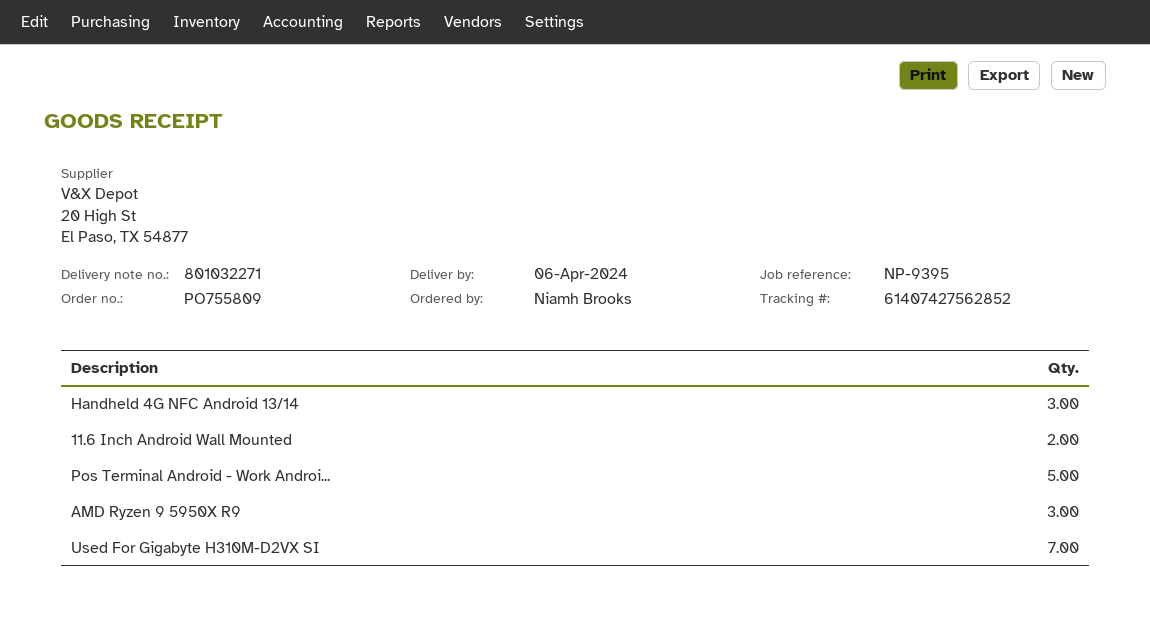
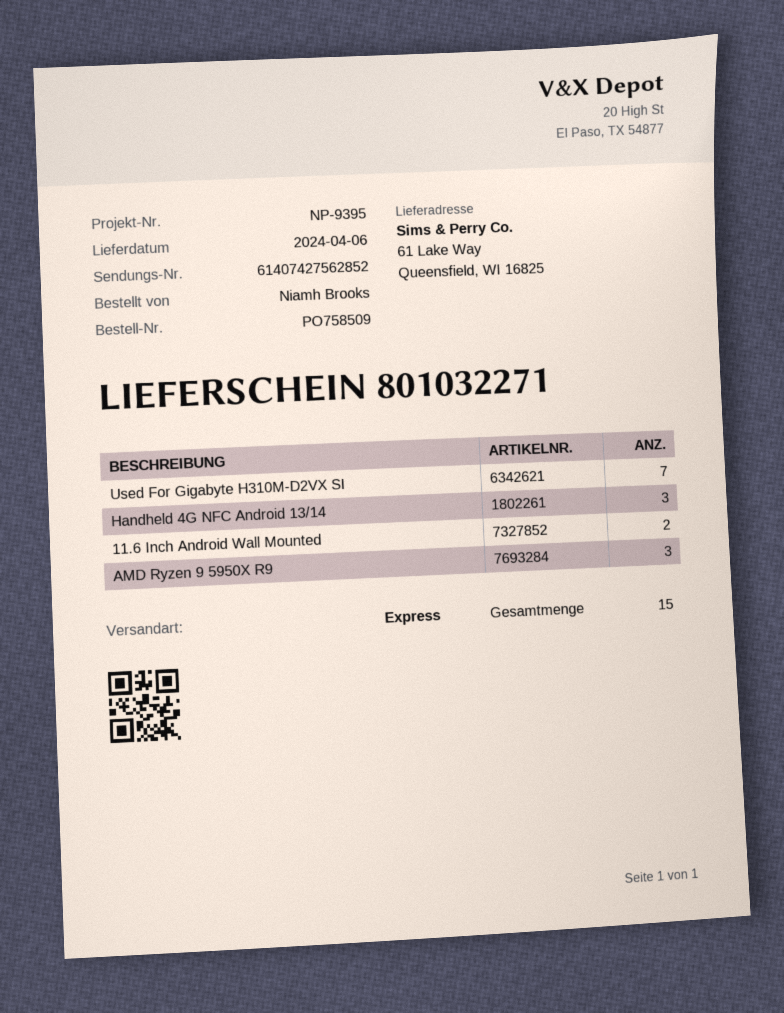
order number: PO755809 -> PO758509
Pos Terminal Android - Work Androi...: 5 -> none

